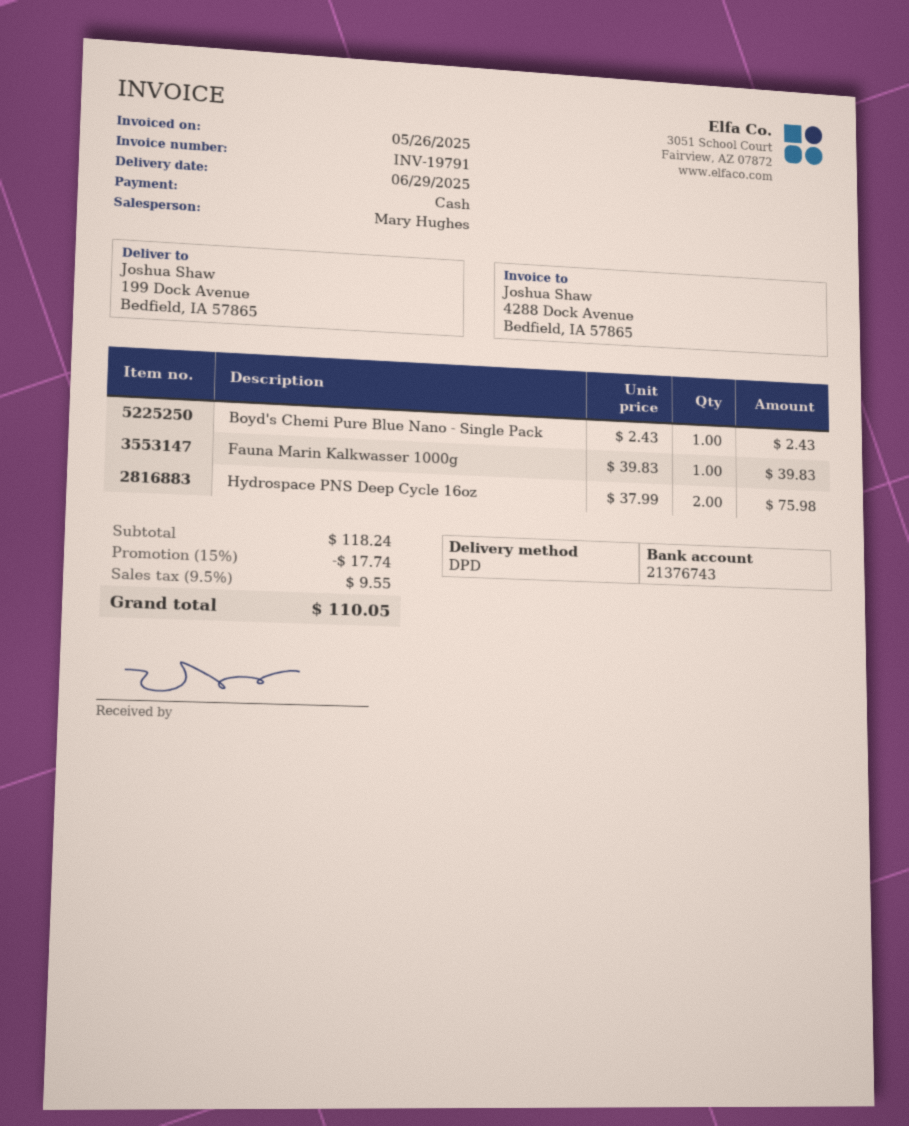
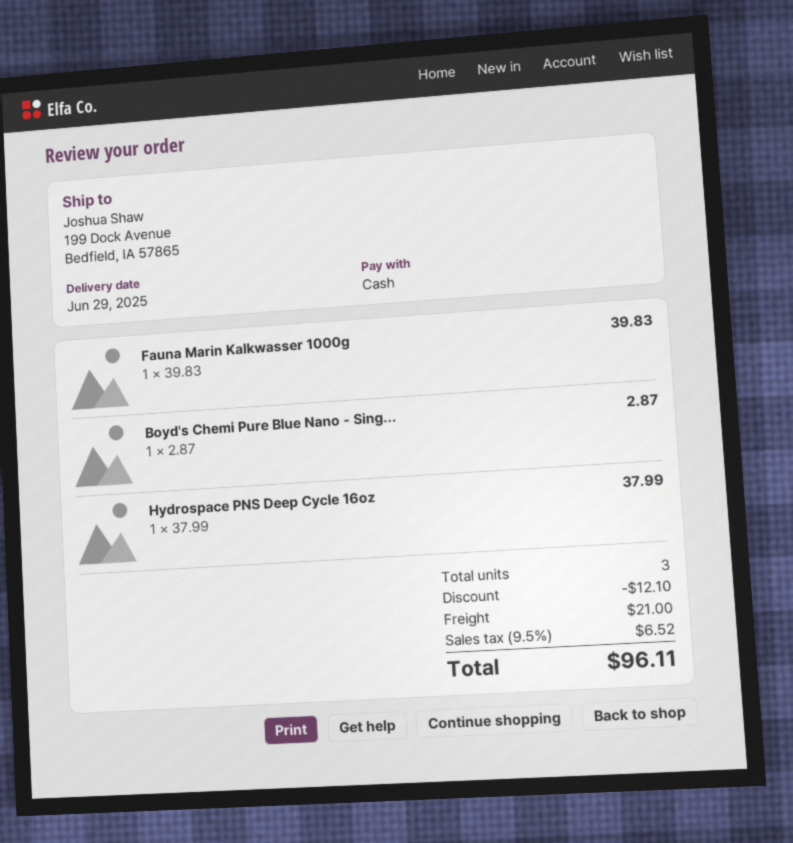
Boyd's Chemi Pure Blue Nano - Single Pack: 1 x 2.43 = 2.43 -> 1 x 2.87 = 2.87
Hydrospace PNS Deep Cycle 16oz: 2 x 37.99 = 75.98 -> 1 x 37.99 = 37.99
discount: 17.74 -> 12.10
shipping: none -> 21.00
tax: 9.5% = 9.55 -> 9.5% = 6.52
total: 110.05 -> 96.11

